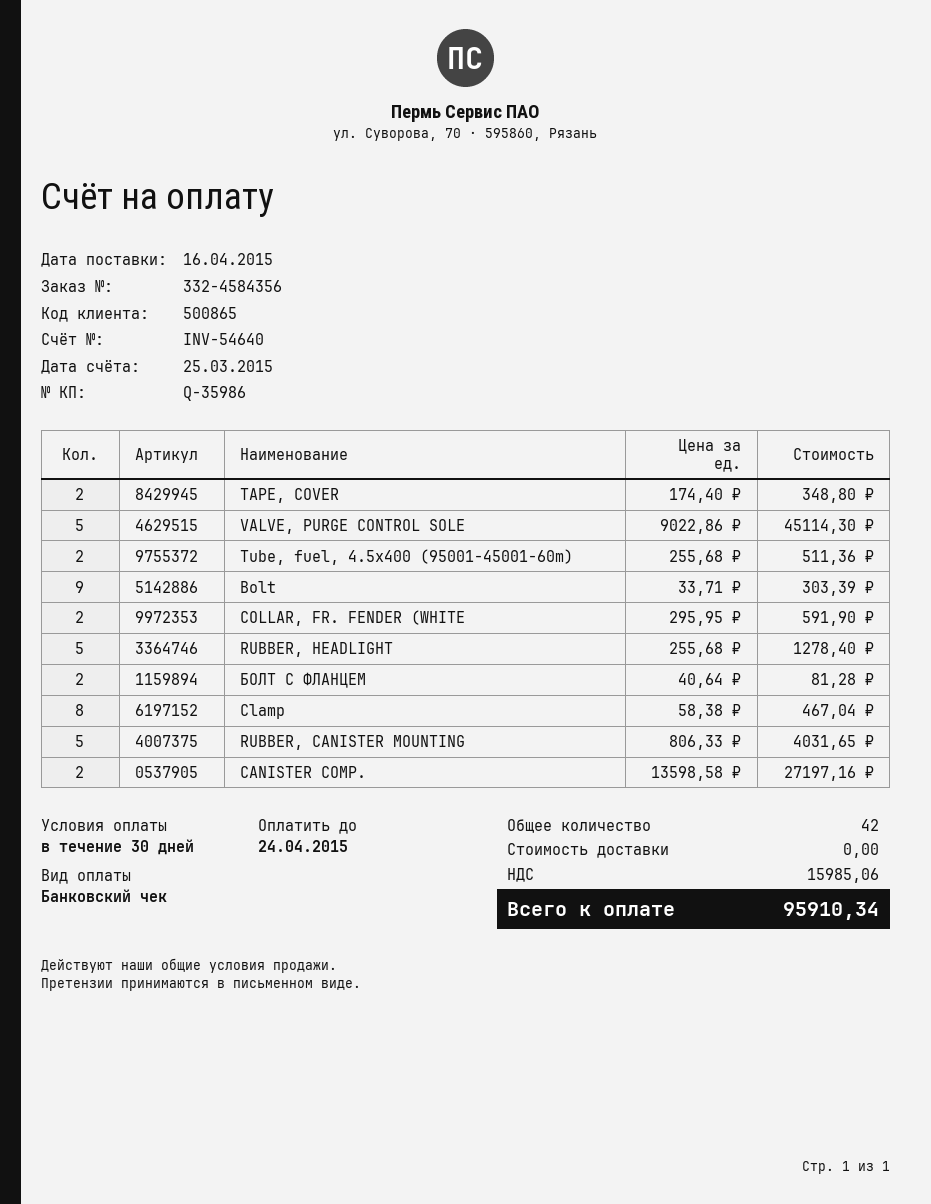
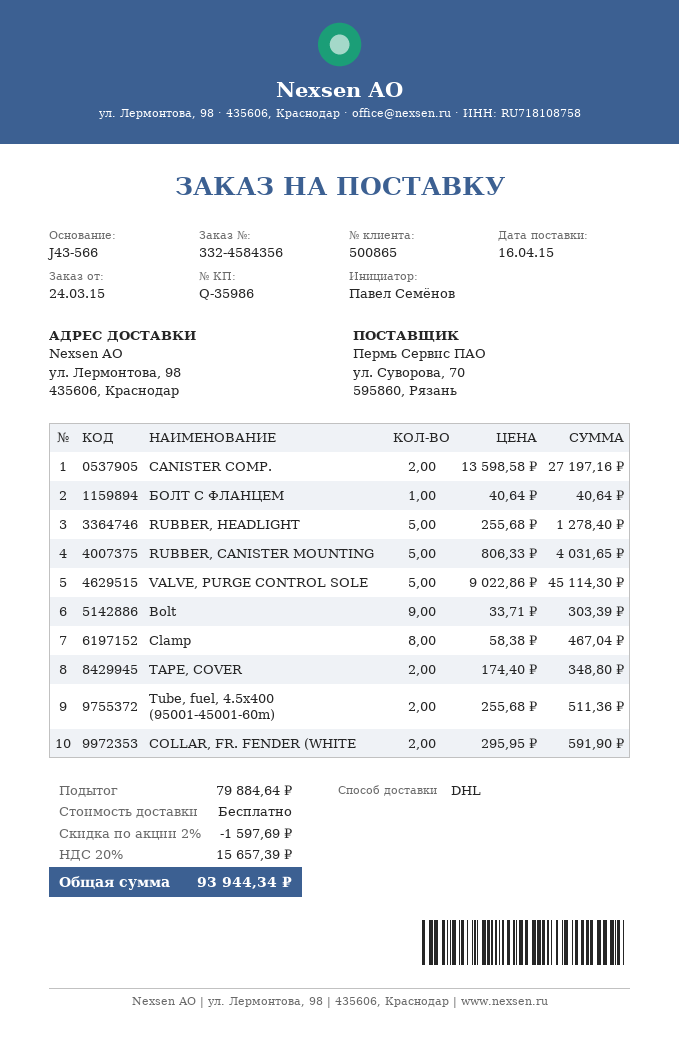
БОЛТ С ФЛАНЦЕМ: 2 x 40.64 = 81.28 -> 1 x 40.64 = 40.64
discount: none -> 2% = 1597.69
tax: 15985.06 -> 15657.39
total: 95910.34 -> 93944.34

